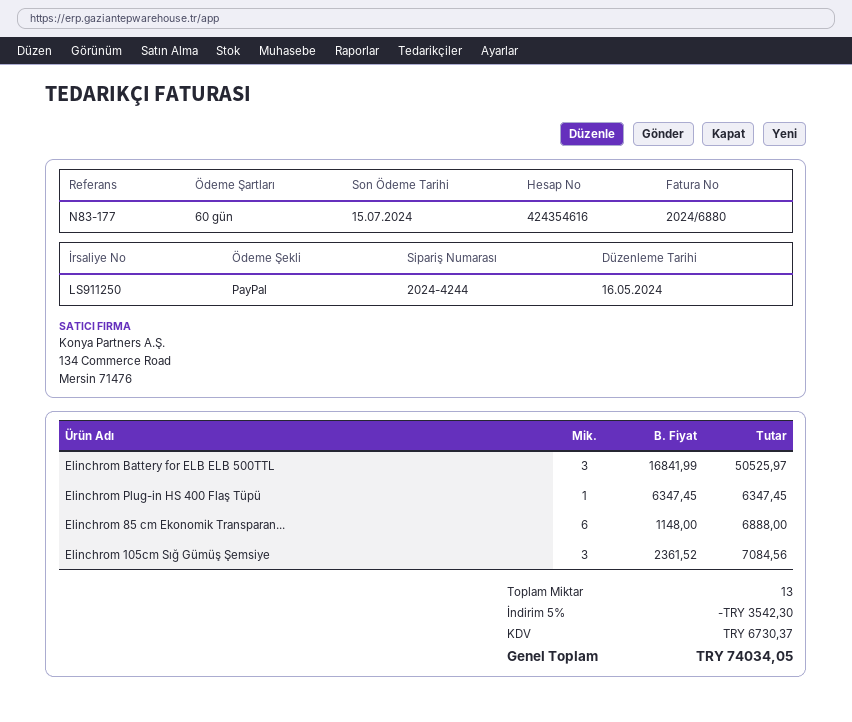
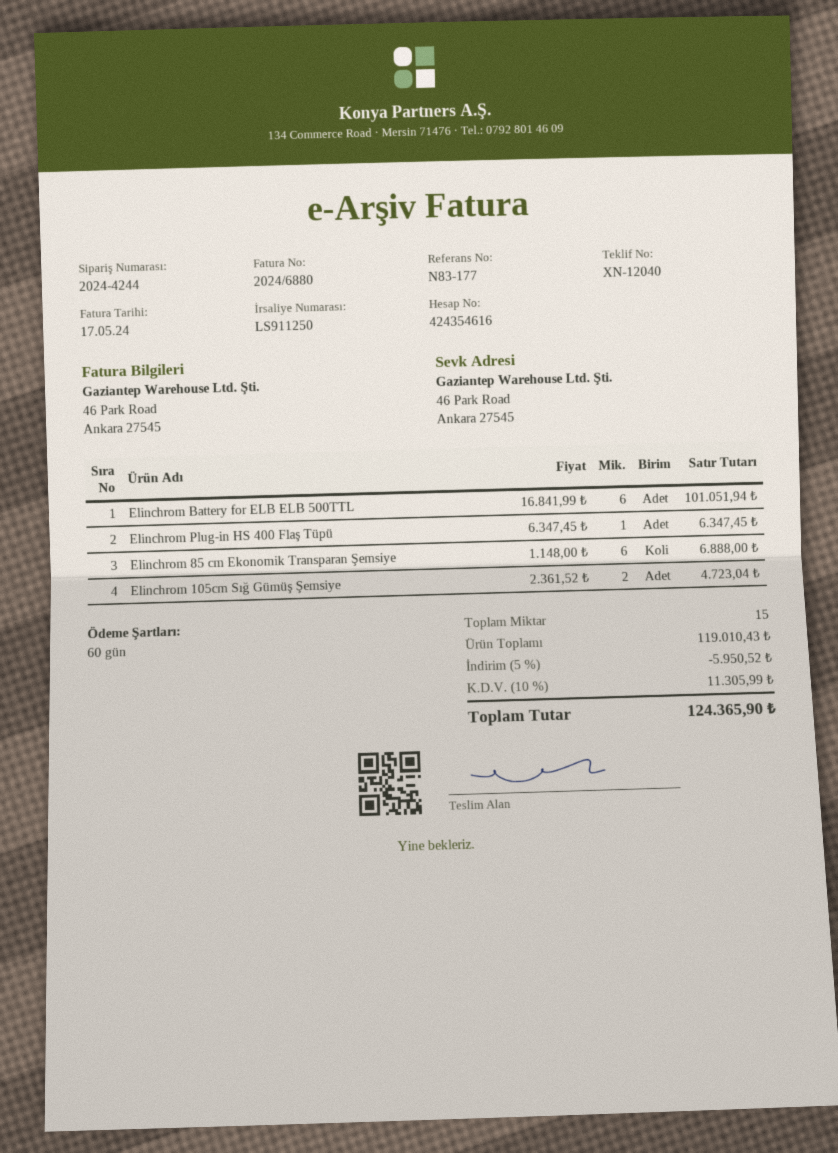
invoice date: 2024-05-16 -> 2024-05-17
Elinchrom Battery for ELB ELB 500TTL: 3 x 16841.99 = 50525.97 -> 6 x 16841.99 = 101051.94
Elinchrom 105cm Sığ Gümüş Şemsiye: 3 x 2361.52 = 7084.56 -> 2 x 2361.52 = 4723.04
total quantity: 13 -> 15
discount: 5% = 3542.30 -> 5% = 5950.52
tax: 6730.37 -> 11305.99
total: 74034.05 -> 124365.90

